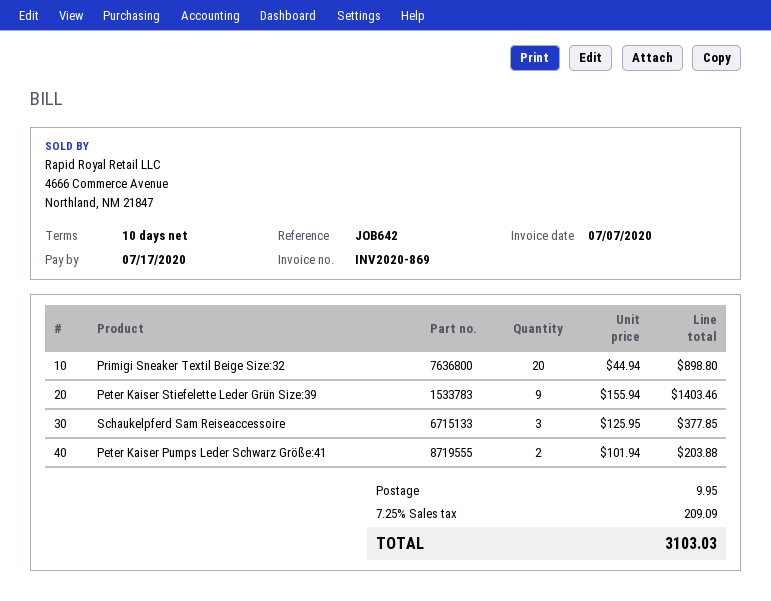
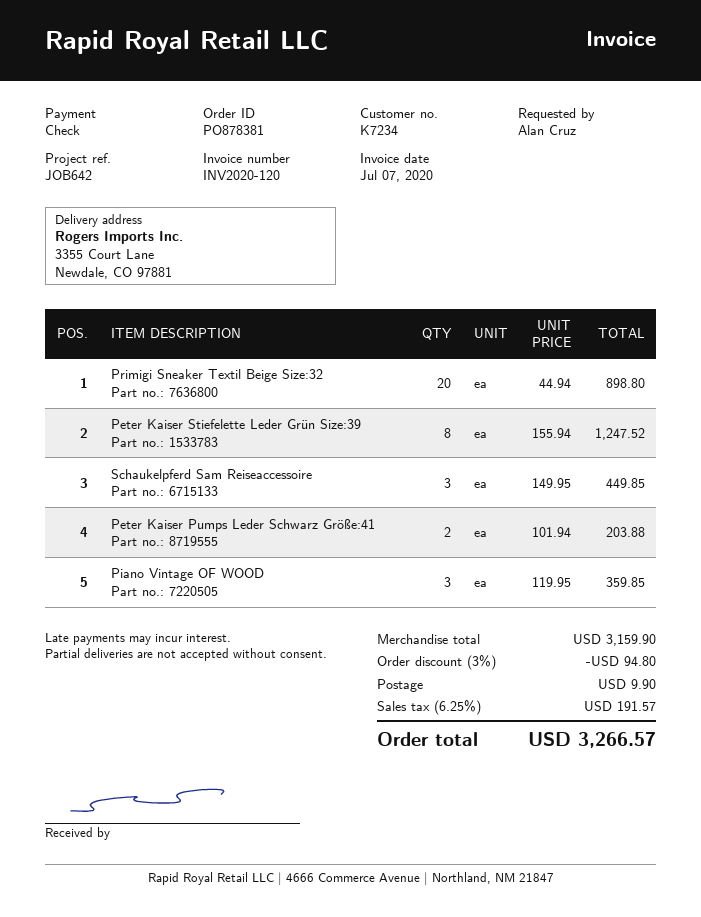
invoice number: INV2020-869 -> INV2020-120
Peter Kaiser Stiefelette Leder Grün Size:39: 9 x 155.94 = 1403.46 -> 8 x 155.94 = 1247.52
Schaukelpferd Sam Reiseaccessoire: 3 x 125.95 = 377.85 -> 3 x 149.95 = 449.85
Piano Vintage OF WOOD: none -> 3 x 119.95 = 359.85
discount: none -> 3% = 94.80
shipping: 9.95 -> 9.90
tax: 7.25% = 209.09 -> 6.25% = 191.57
total: 3103.03 -> 3266.57

